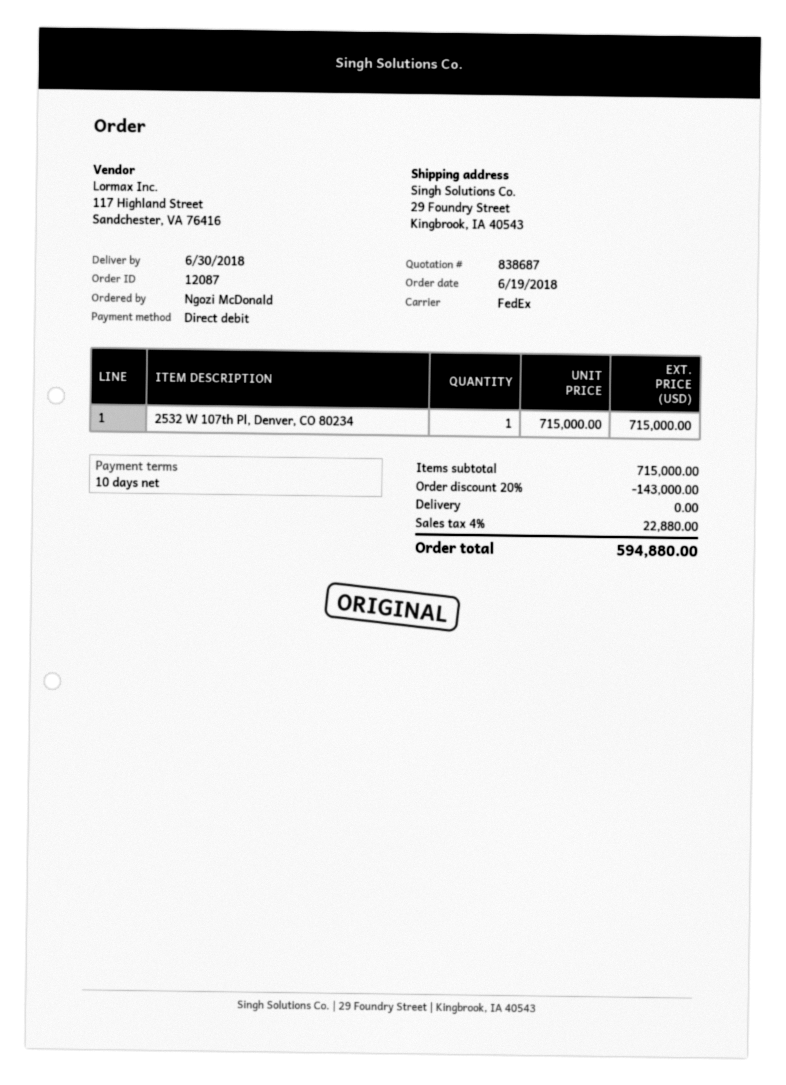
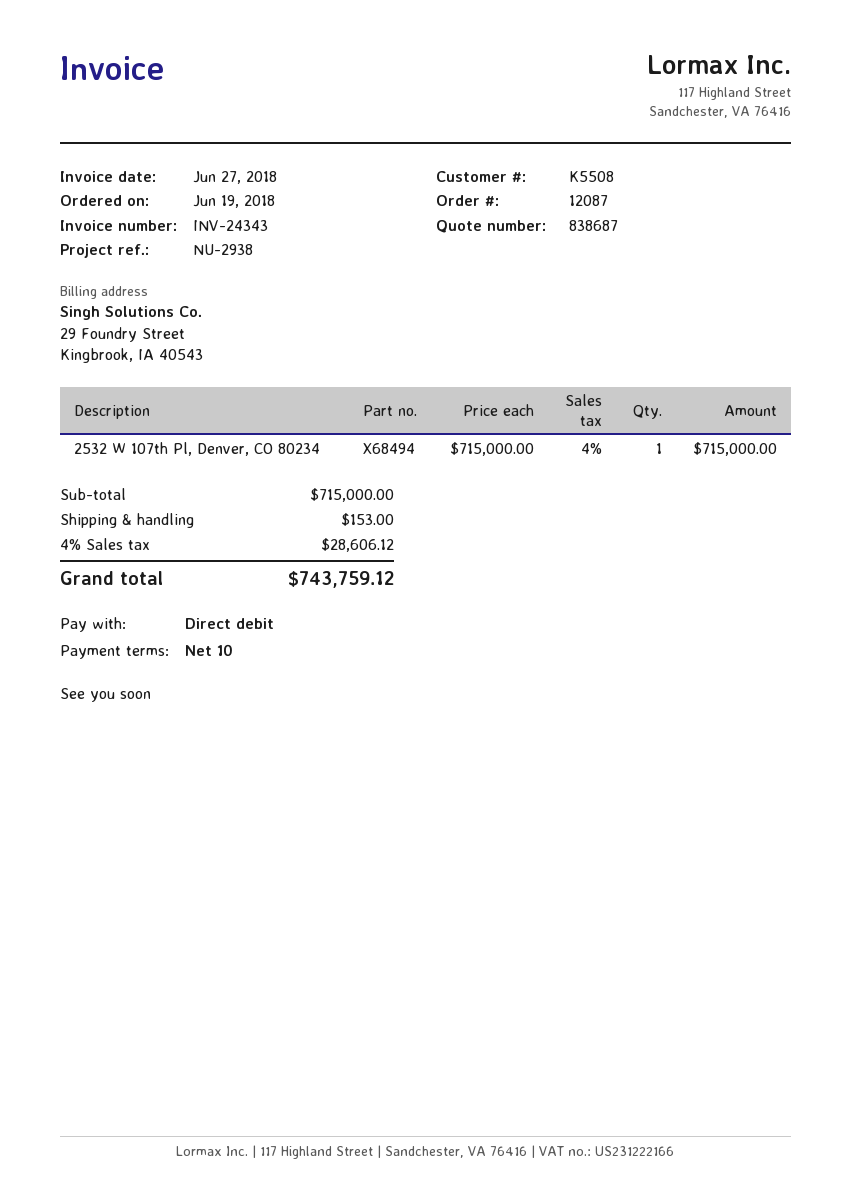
discount: 20% = 143000.00 -> none
shipping: 0.00 -> 153.00
tax: 4% = 22880.00 -> 4% = 28606.12
total: 594880.00 -> 743759.12

